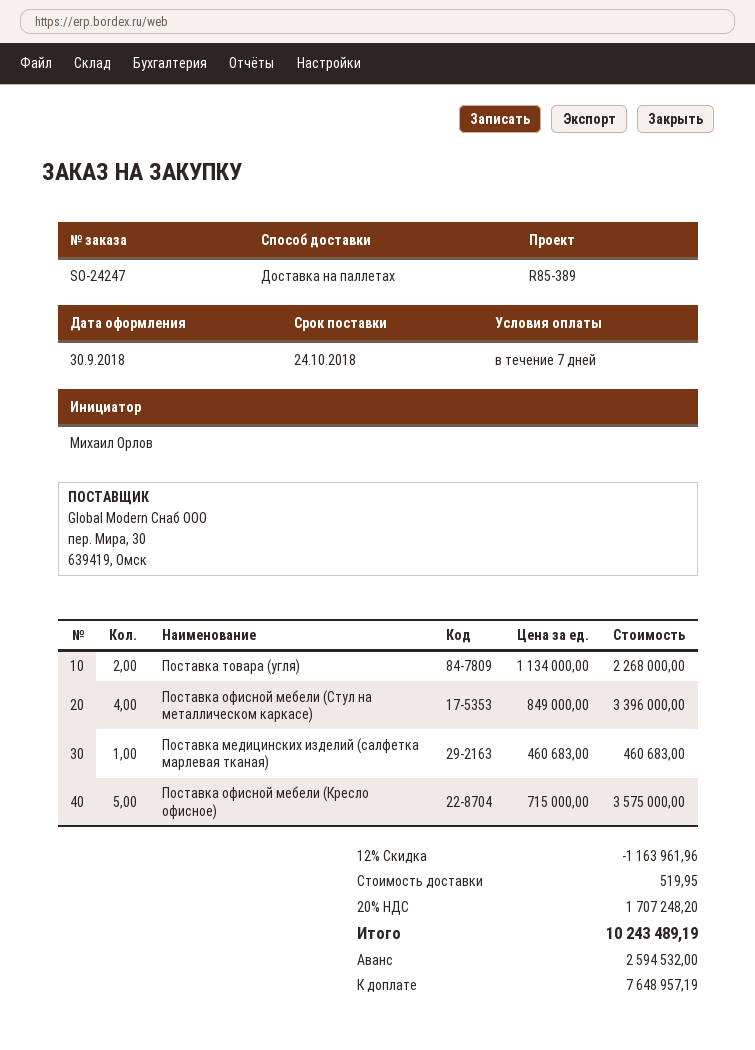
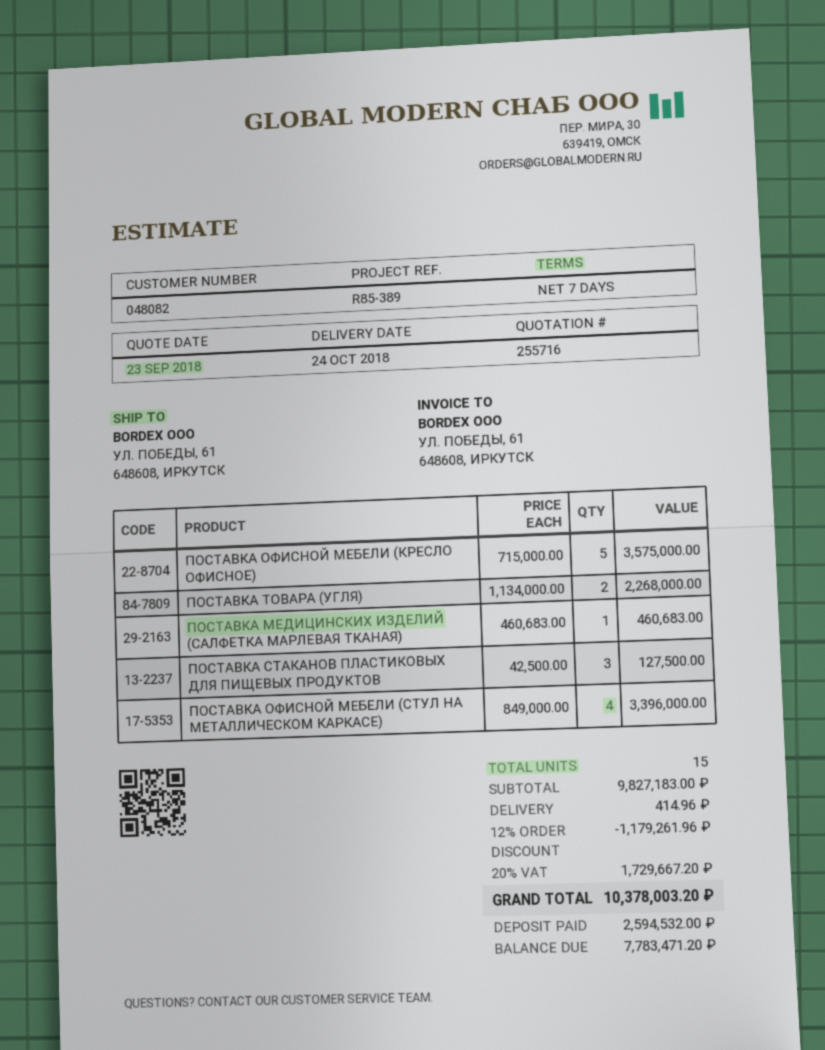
ПОСТАВКА СТАКАНОВ ПЛАСТИКОВЫХ ДЛЯ ПИЩЕВЫХ ПРОДУКТОВ: none -> 3 x 42500.00 = 127500.00
discount: 12% = 1163961.96 -> 12% = 1179261.96
shipping: 519.95 -> 414.96
tax: 20% = 1707248.20 -> 20% = 1729667.20
total: 10243489.19 -> 10378003.20
balance: 7648957.19 -> 7783471.20

